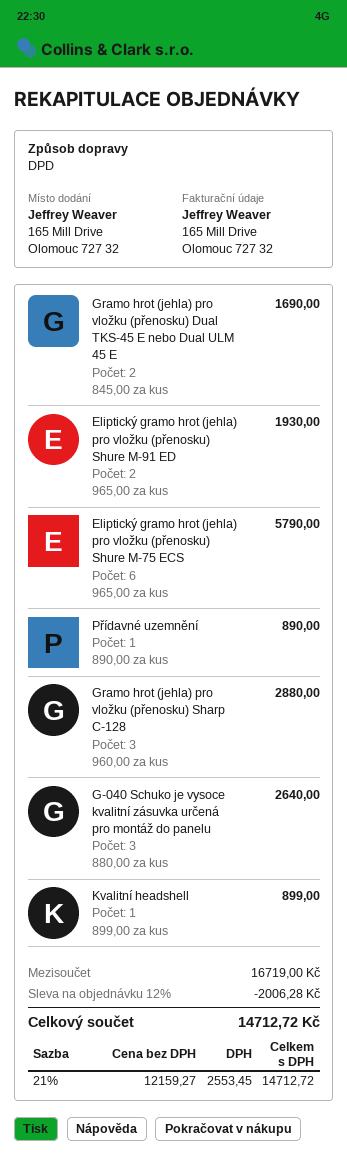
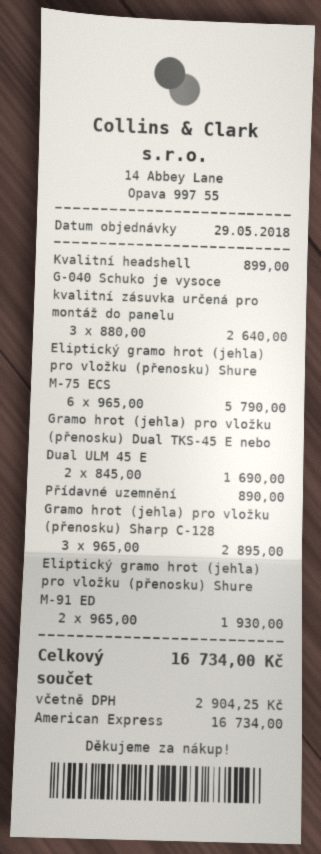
Gramo hrot (jehla) pro vložku (přenosku) Sharp C-128: 3 x 960.00 = 2880.00 -> 3 x 965.00 = 2895.00
discount: 12% = 2006.28 -> none
tax: 2553.45 -> 2904.25
total: 14712.72 -> 16734.00

